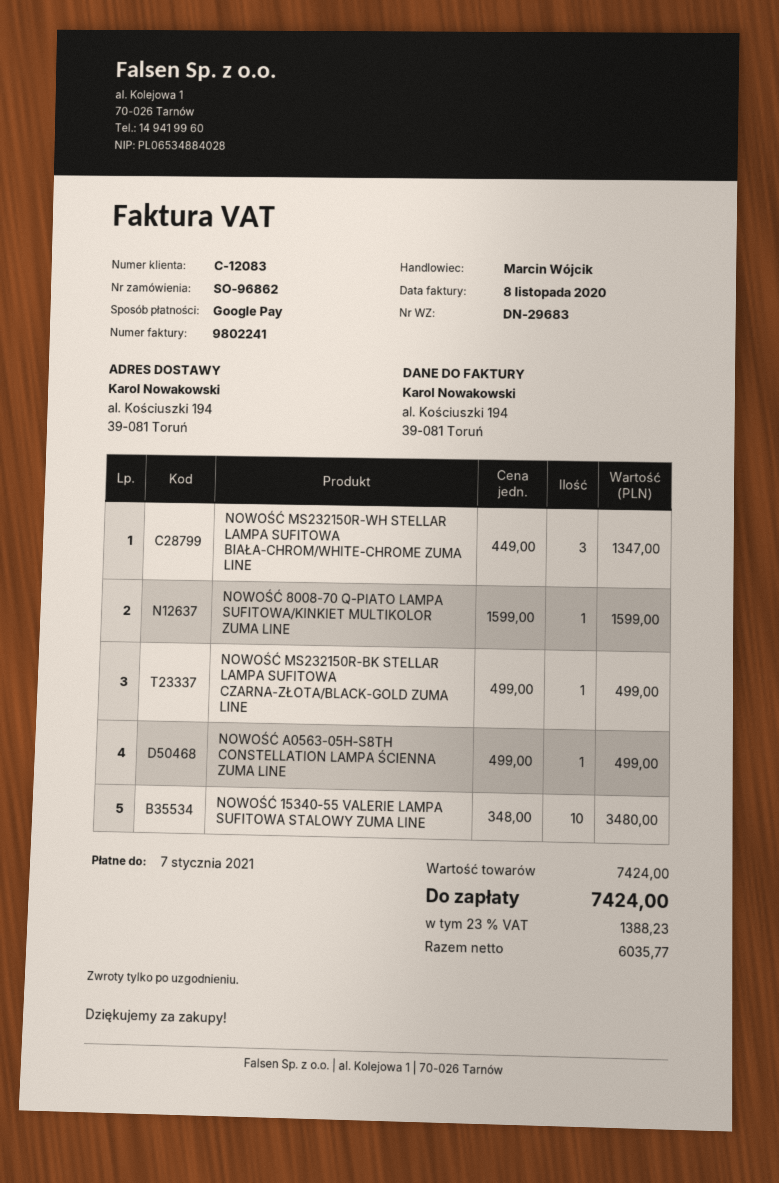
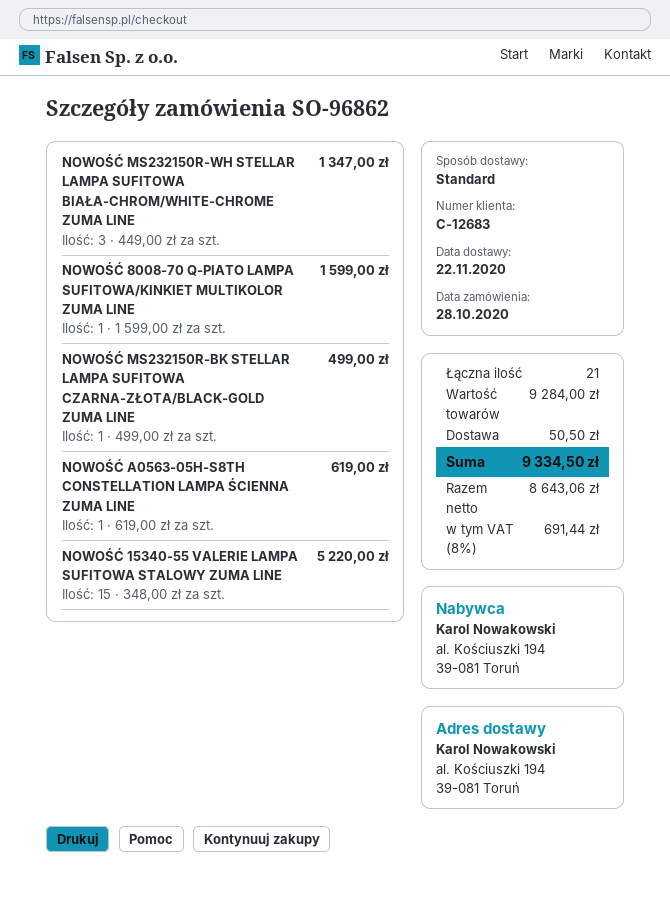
customer number: C-12083 -> C-12683
NOWOŚĆ A0563-05H-S8TH CONSTELLATION LAMPA ŚCIENNA ZUMA LINE: 1 x 499.00 = 499.00 -> 1 x 619.00 = 619.00
NOWOŚĆ 15340-55 VALERIE LAMPA SUFITOWA STALOWY ZUMA LINE: 10 x 348.00 = 3480.00 -> 15 x 348.00 = 5220.00
subtotal: 7424.00 -> 9284.00
shipping: none -> 50.50
net: 6035.77 -> 8643.06
tax: 23% = 1388.23 -> 8% = 691.44
total: 7424.00 -> 9334.50

